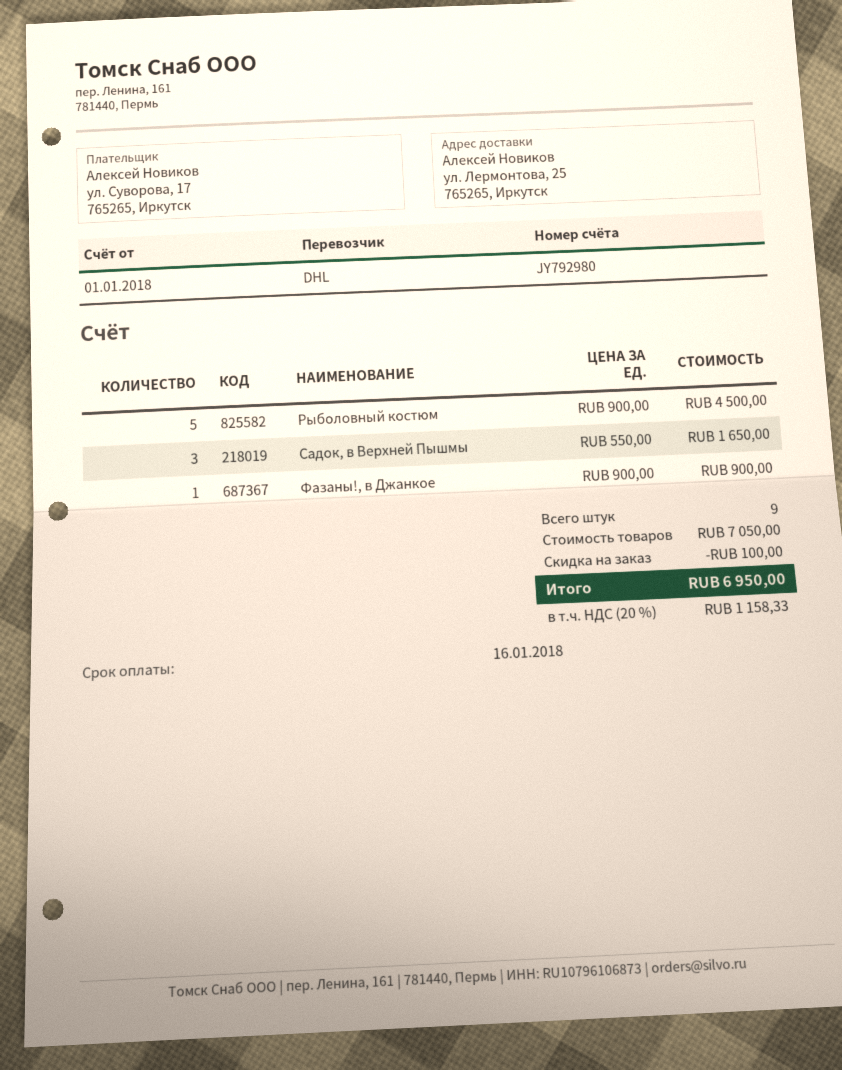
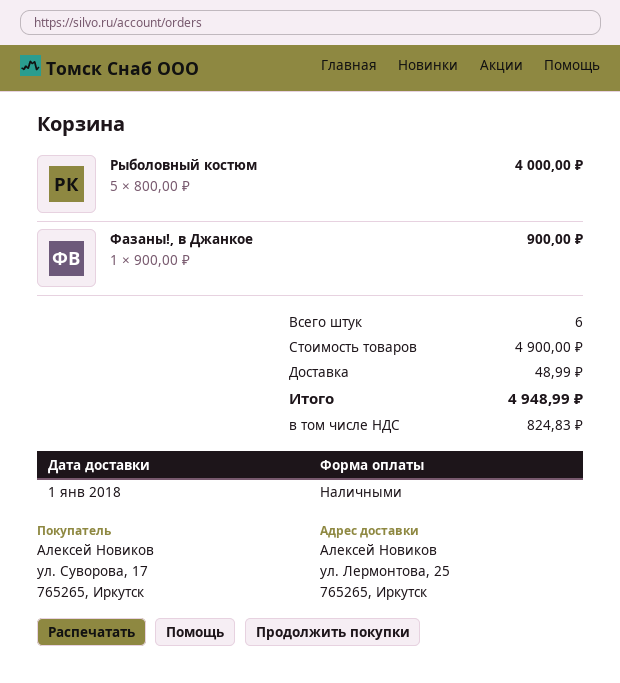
Рыболовный костюм: 5 x 900.00 = 4500.00 -> 5 x 800.00 = 4000.00
Садок, в Верхней Пышмы: 3 x 550.00 = 1650.00 -> none
total quantity: 9 -> 6
subtotal: 7050.00 -> 4900.00
discount: 100.00 -> none
shipping: none -> 48.99
tax: 1158.33 -> 824.83
total: 6950.00 -> 4948.99

